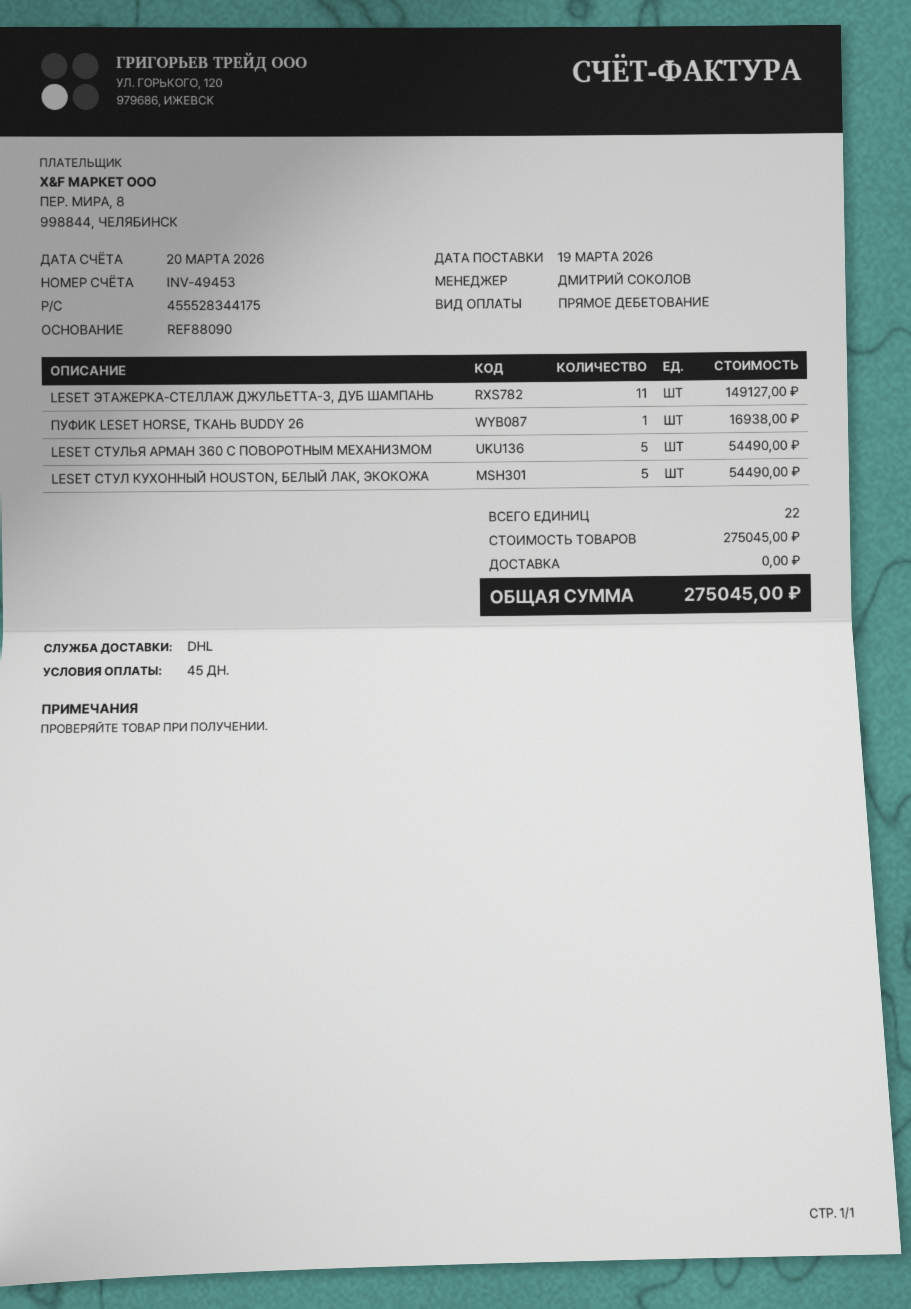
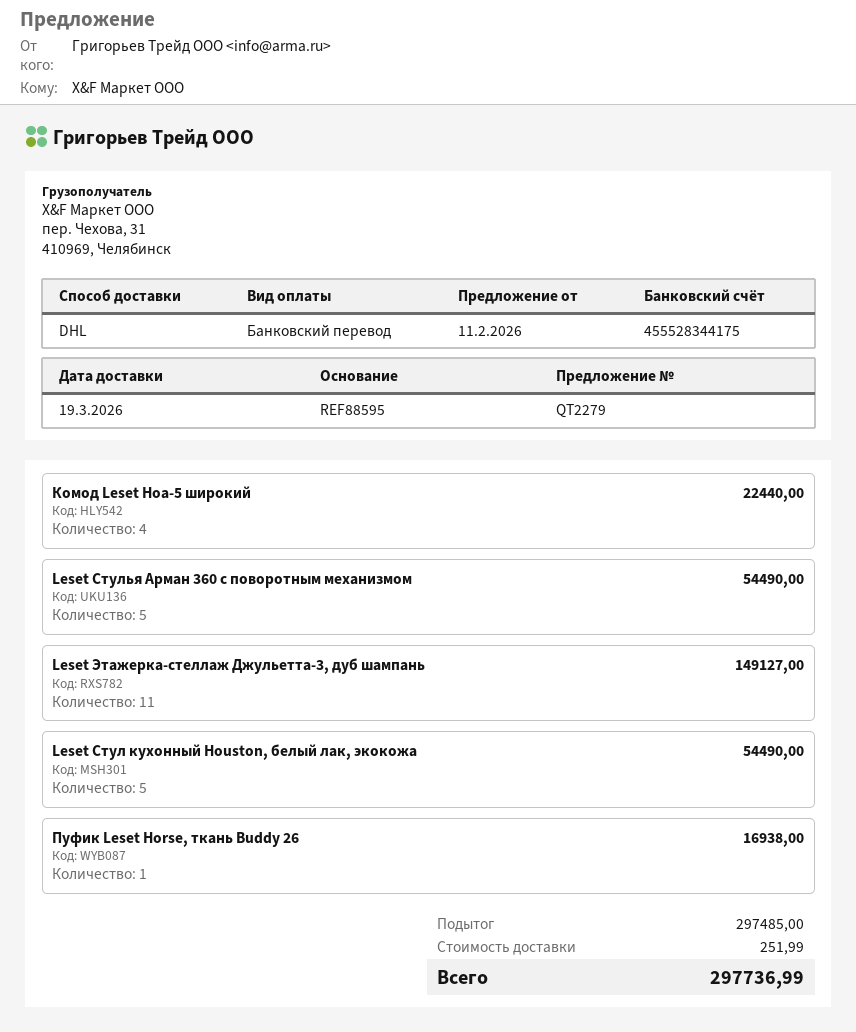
reference: REF88090 -> REF88595
payment method: direct debit -> bank transfer
Комод Leset Ноа-5 широкий: none -> 4 for 22440.00
subtotal: 275045.00 -> 297485.00
shipping: 0.00 -> 251.99
total: 275045.00 -> 297736.99

